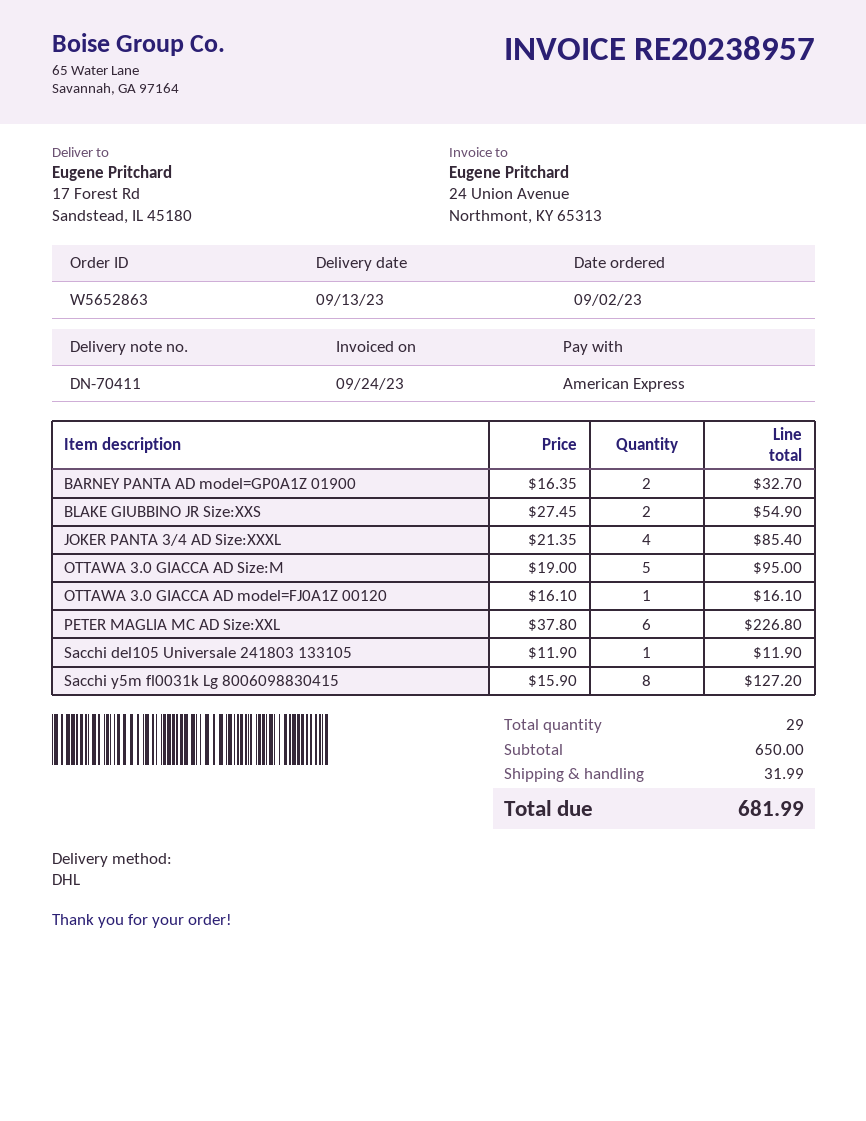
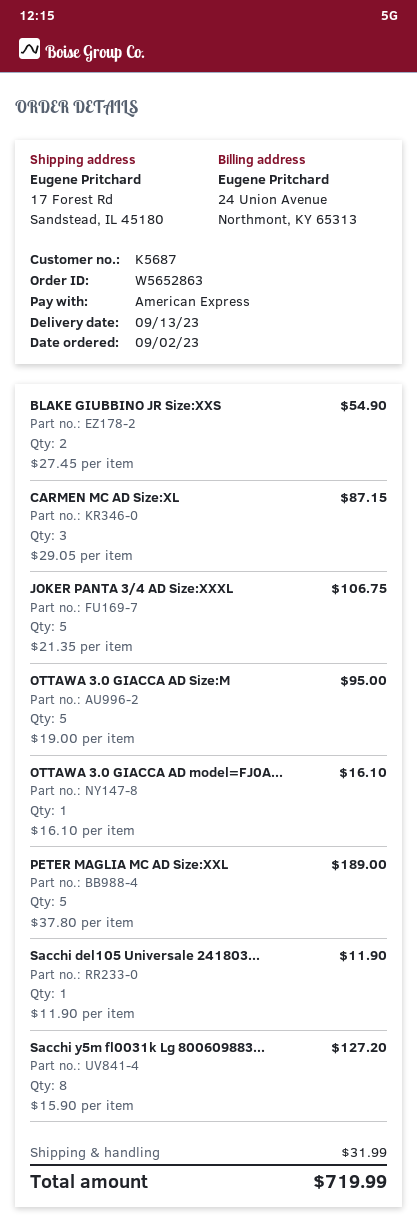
BARNEY PANTA AD model=GP0A1Z 01900: 2 x 16.35 = 32.70 -> none
JOKER PANTA 3/4 AD Size:XXXL: 4 x 21.35 = 85.40 -> 5 x 21.35 = 106.75
PETER MAGLIA MC AD Size:XXL: 6 x 37.80 = 226.80 -> 5 x 37.80 = 189.00
CARMEN MC AD Size:XL: none -> 3 x 29.05 = 87.15
total: 681.99 -> 719.99

